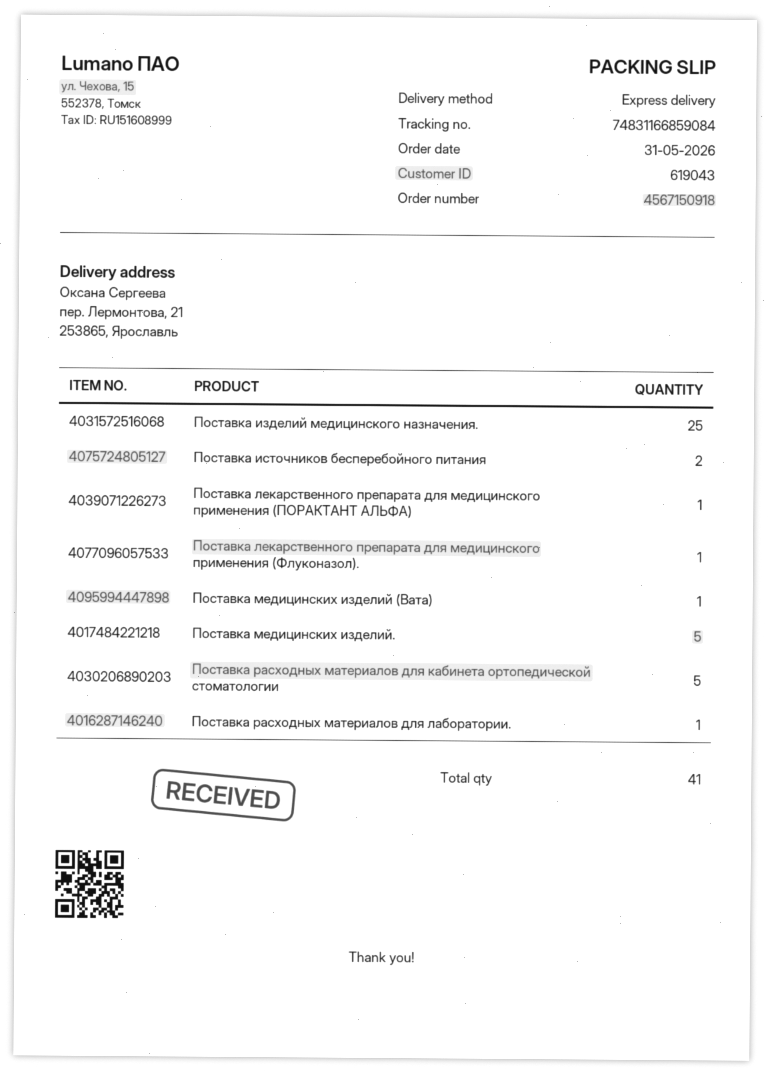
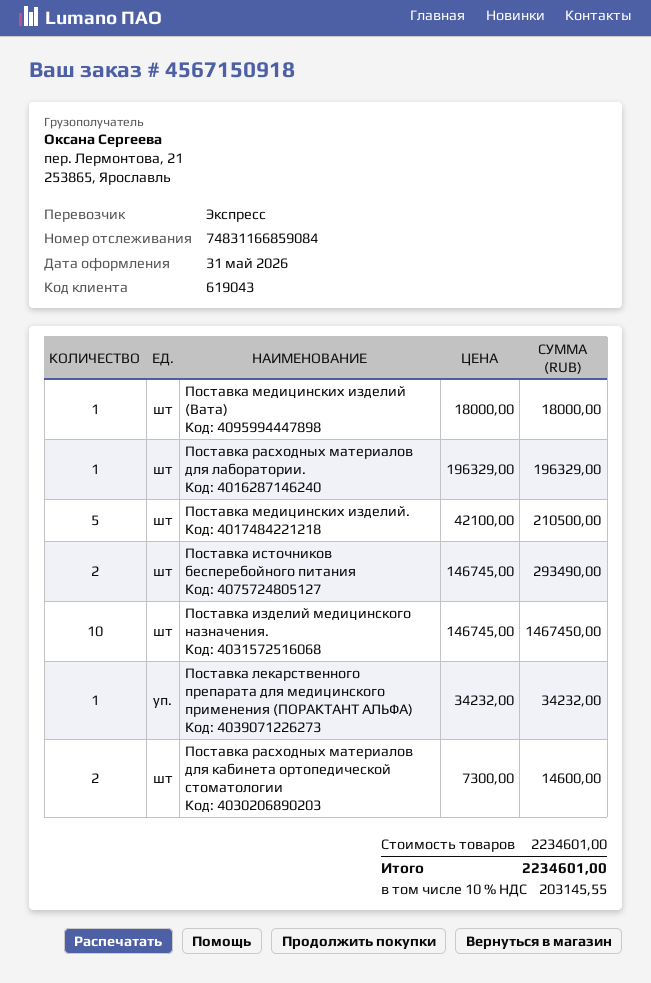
Поставка изделий медицинского назначения.: 25 -> 10
Поставка лекарственного препарата для медицинского применения (Флуконазол).: 1 -> none
Поставка расходных материалов для кабинета ортопедической стоматологии: 5 -> 2

